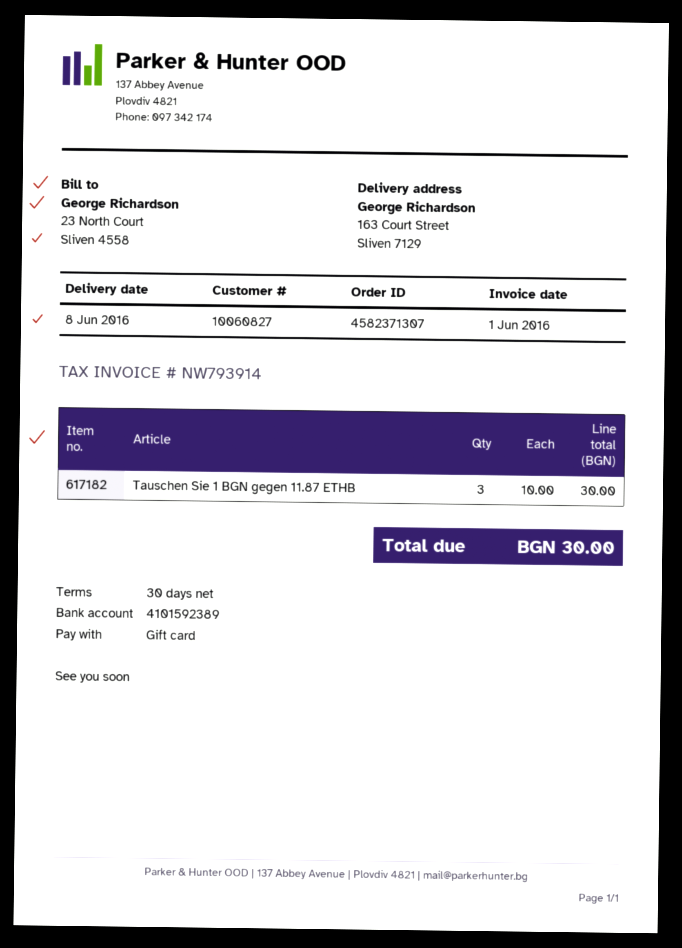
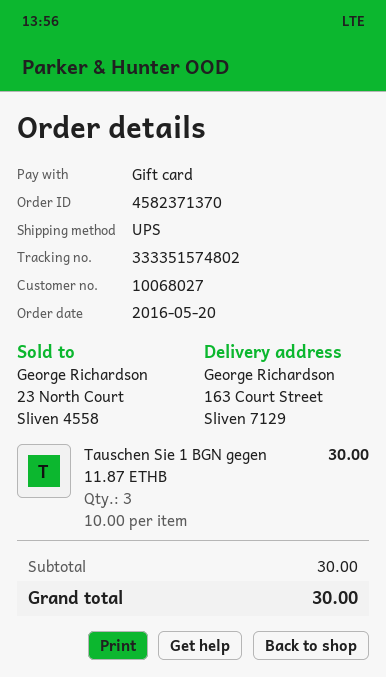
order number: 4582371307 -> 4582371370
customer number: 10060827 -> 10068027

